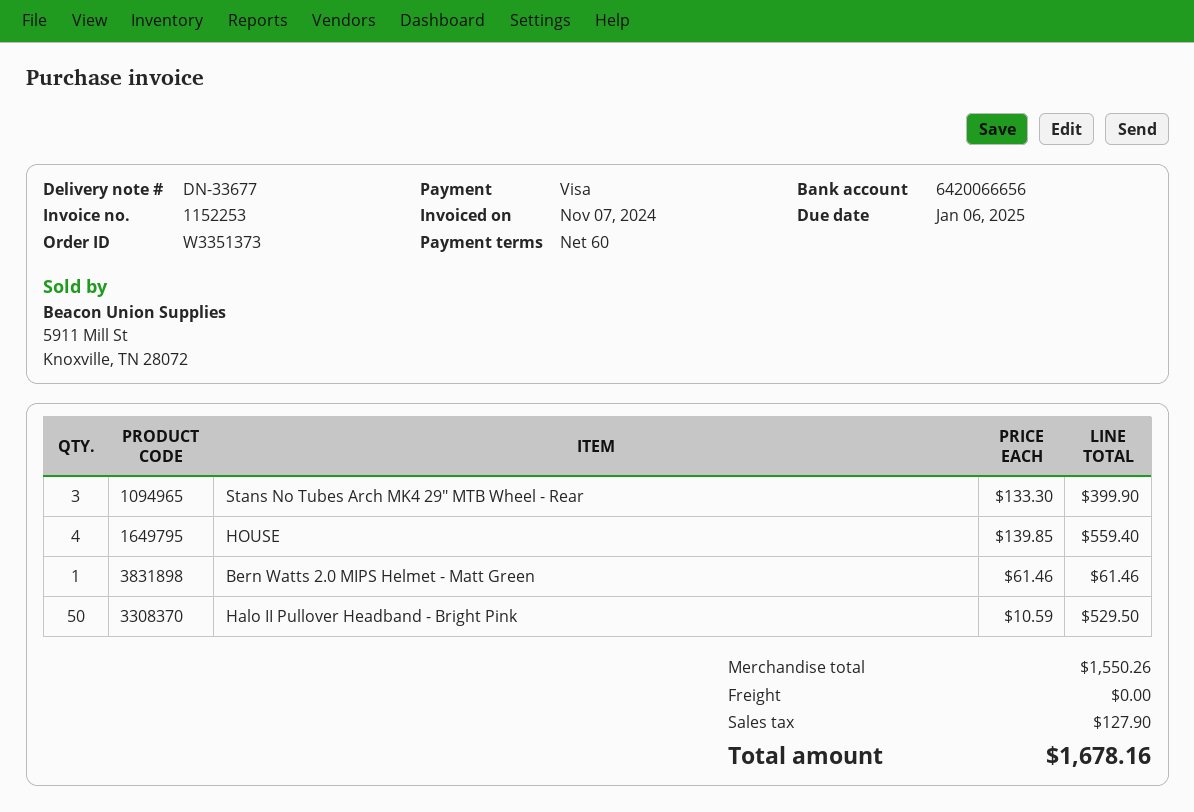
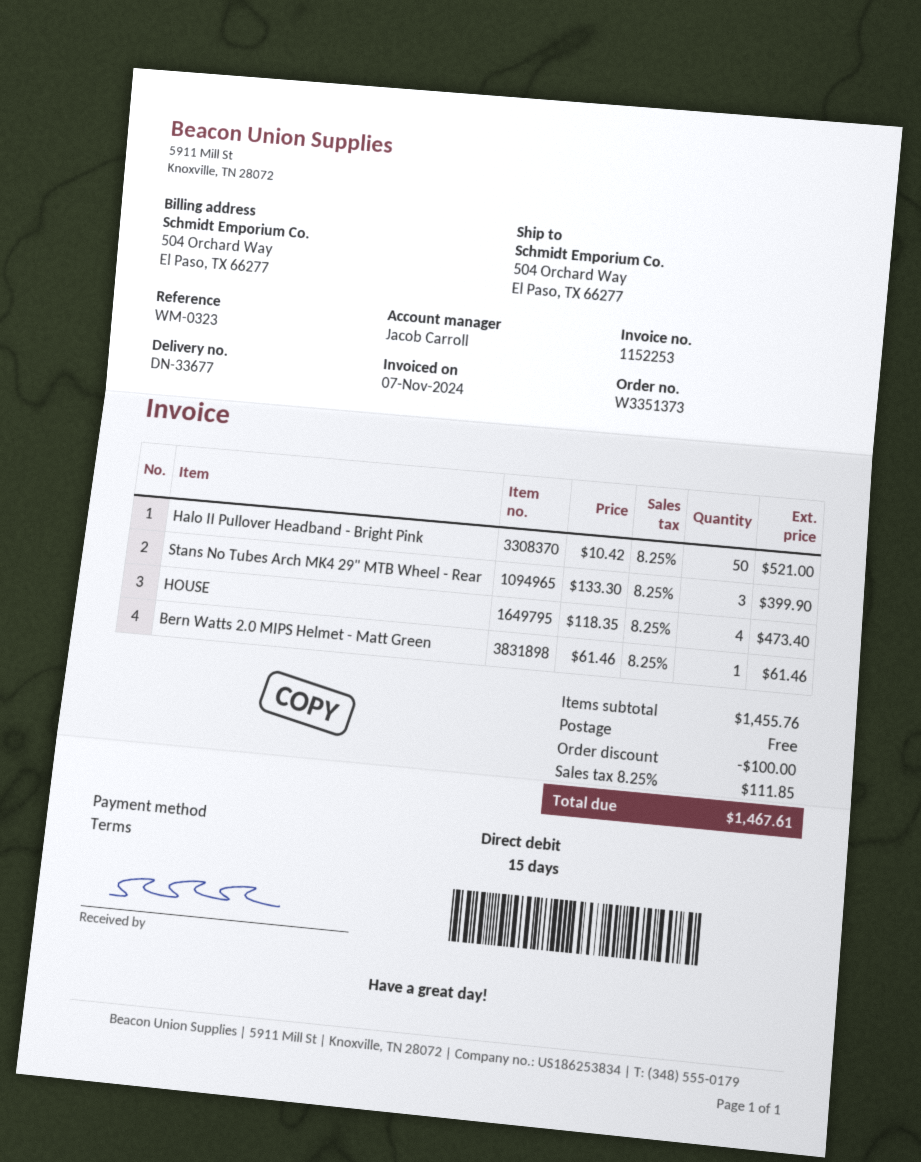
payment terms: 60 days -> 15 days
payment method: Visa -> direct debit
HOUSE: 4 x 139.85 = 559.40 -> 4 x 118.35 = 473.40
Halo II Pullover Headband - Bright Pink: 50 x 10.59 = 529.50 -> 50 x 10.42 = 521.00
subtotal: 1550.26 -> 1455.76
discount: none -> 100.00
tax: 127.90 -> 111.85
total: 1678.16 -> 1467.61

